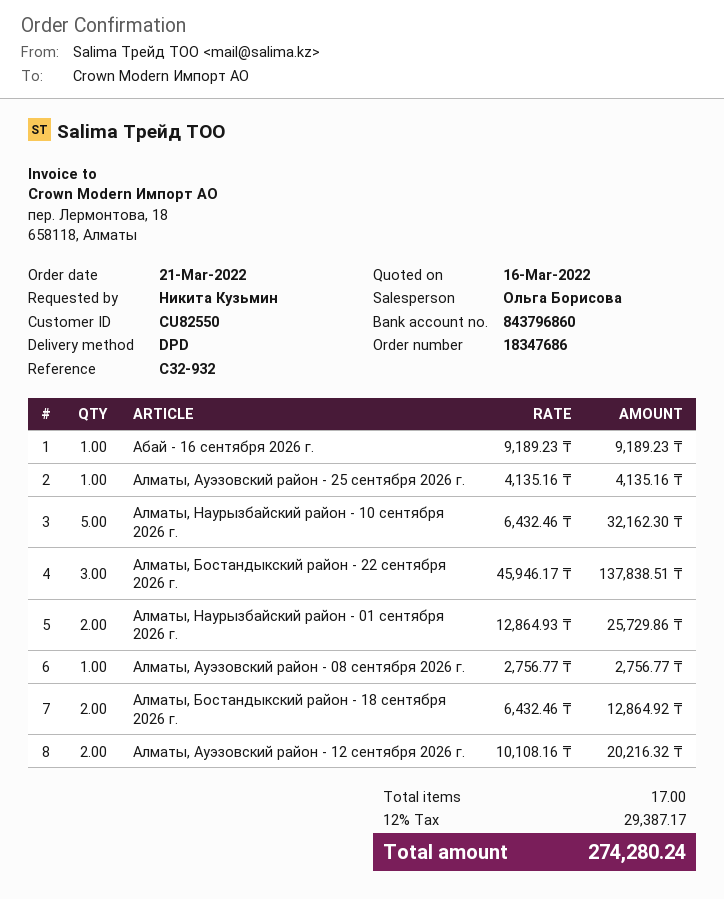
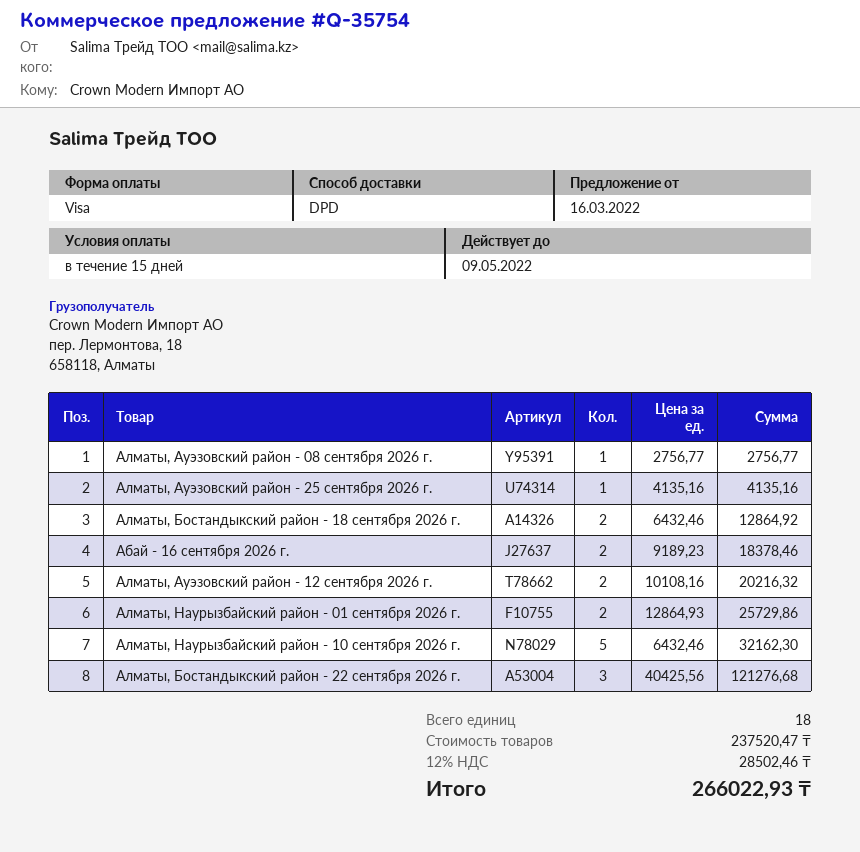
Абай - 16 сентября 2026 г.: 1 x 9189.23 = 9189.23 -> 2 x 9189.23 = 18378.46
Алматы, Бостандыкский район - 22 сентября 2026 г.: 3 x 45946.17 = 137838.51 -> 3 x 40425.56 = 121276.68
total quantity: 17 -> 18
tax: 12% = 29387.17 -> 12% = 28502.46
total: 274280.24 -> 266022.93

